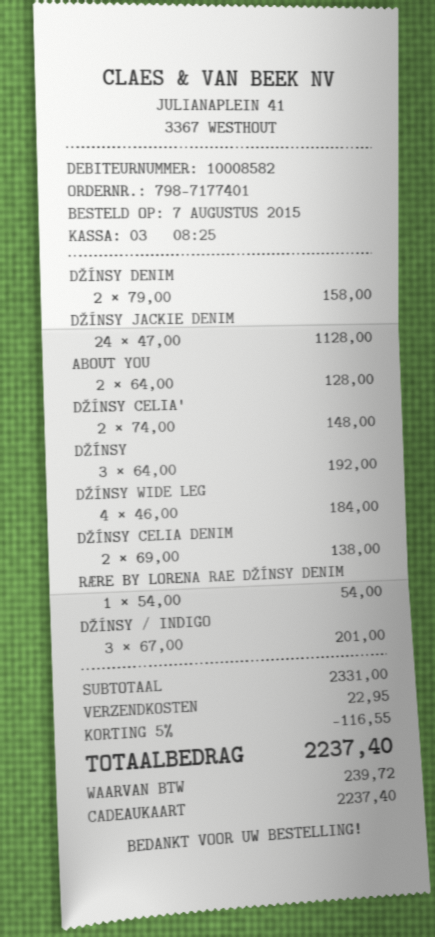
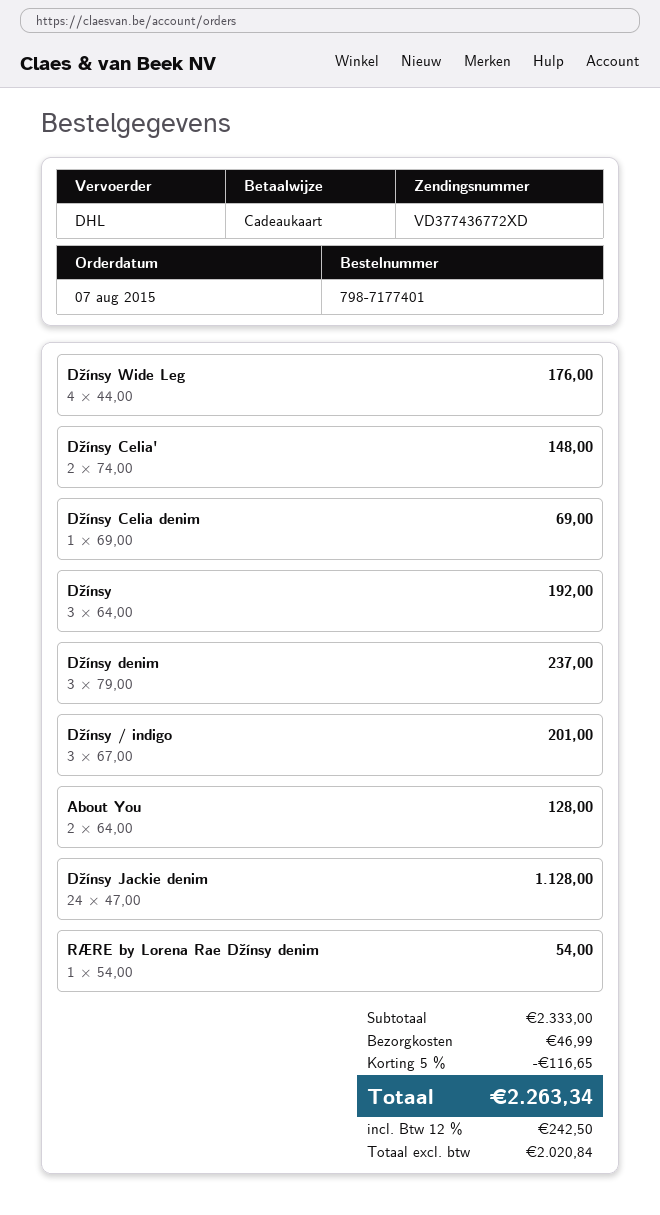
DŽÍNSY DENIM: 2 x 79.00 = 158.00 -> 3 x 79.00 = 237.00
DŽÍNSY WIDE LEG: 4 x 46.00 = 184.00 -> 4 x 44.00 = 176.00
DŽÍNSY CELIA DENIM: 2 x 69.00 = 138.00 -> 1 x 69.00 = 69.00
subtotal: 2331.00 -> 2333.00
discount: 5% = 116.55 -> 5% = 116.65
shipping: 22.95 -> 46.99
tax: 239.72 -> 242.50
total: 2237.40 -> 2263.34

